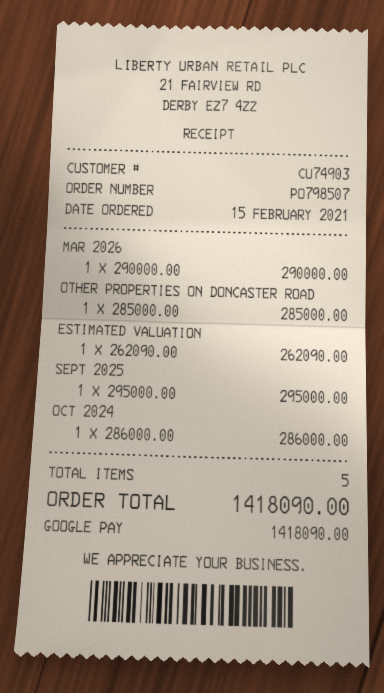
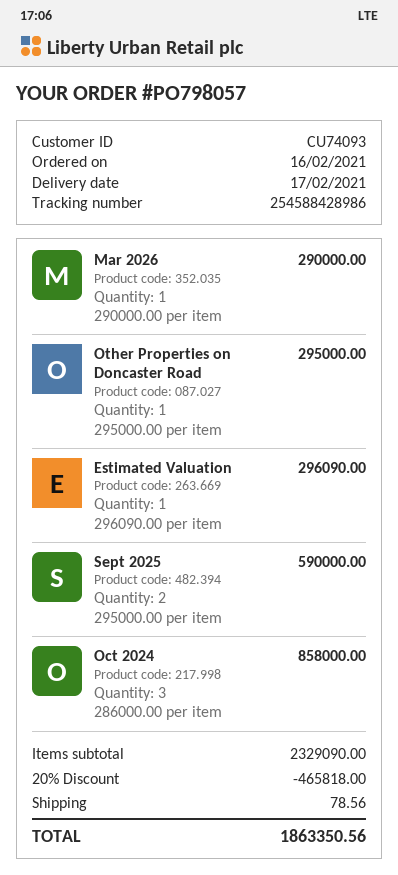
order number: PO798507 -> PO798057
order date: 2021-02-15 -> 2021-02-16
customer number: CU74903 -> CU74093
OTHER PROPERTIES ON DONCASTER ROAD: 1 x 285000.00 = 285000.00 -> 1 x 295000.00 = 295000.00
ESTIMATED VALUATION: 1 x 262090.00 = 262090.00 -> 1 x 296090.00 = 296090.00
SEPT 2025: 1 x 295000.00 = 295000.00 -> 2 x 295000.00 = 590000.00
OCT 2024: 1 x 286000.00 = 286000.00 -> 3 x 286000.00 = 858000.00
discount: none -> 20% = 465818.00
shipping: none -> 78.56
total: 1418090.00 -> 1863350.56

